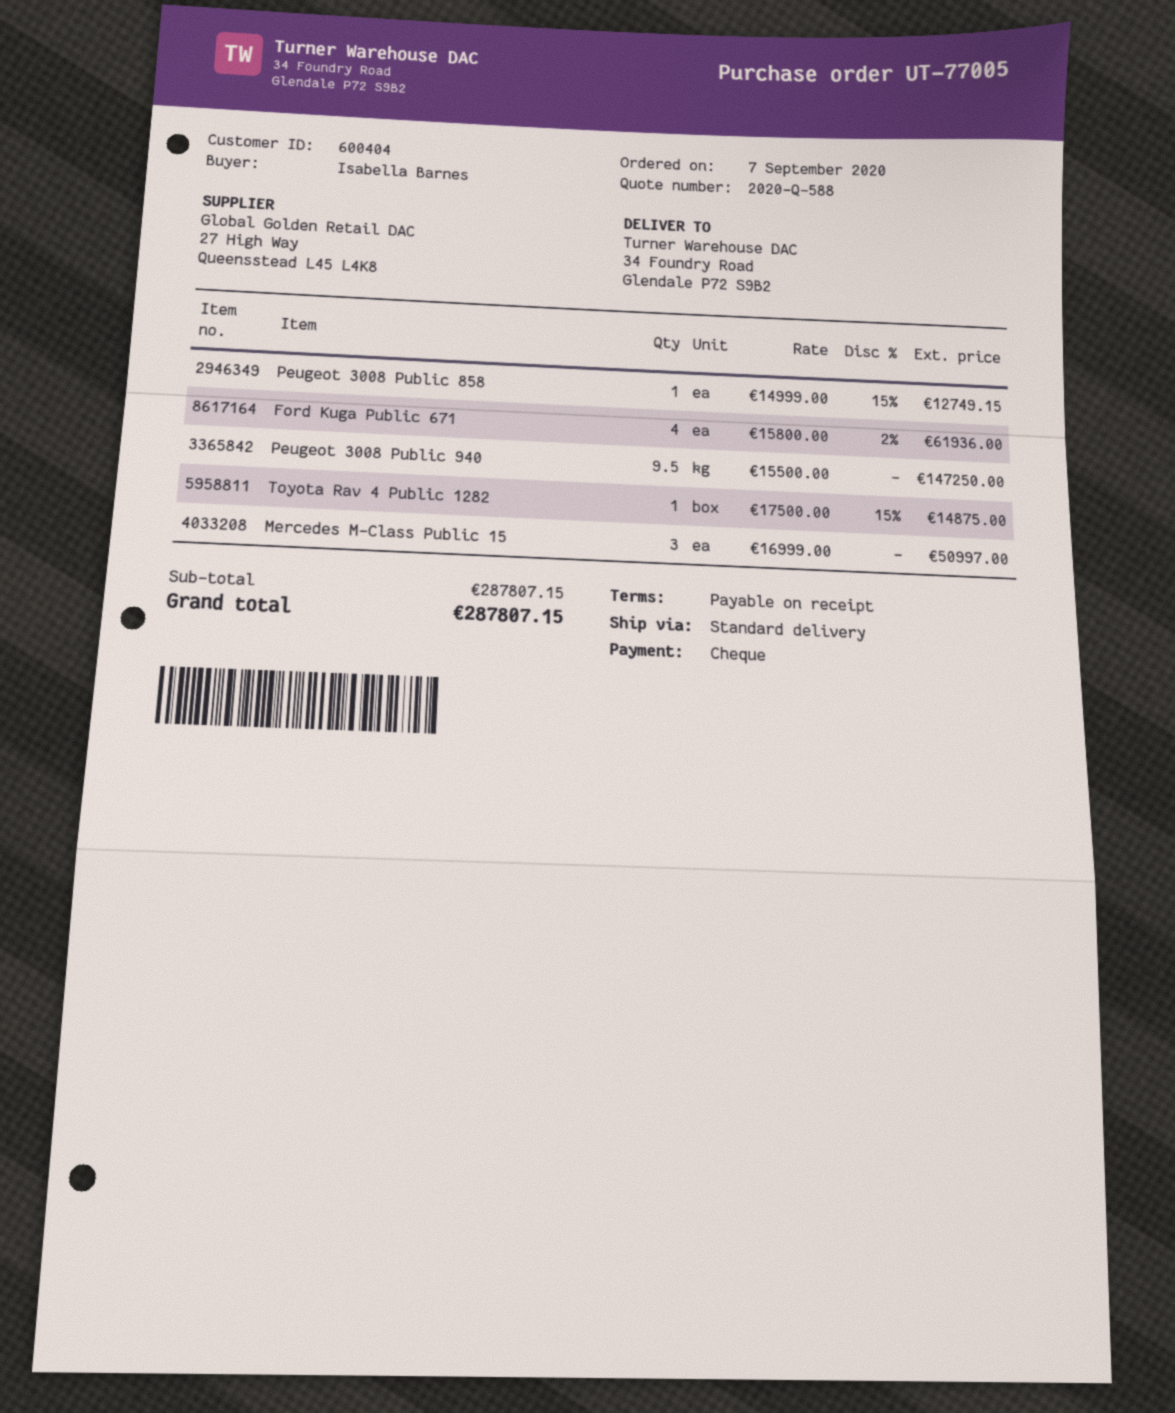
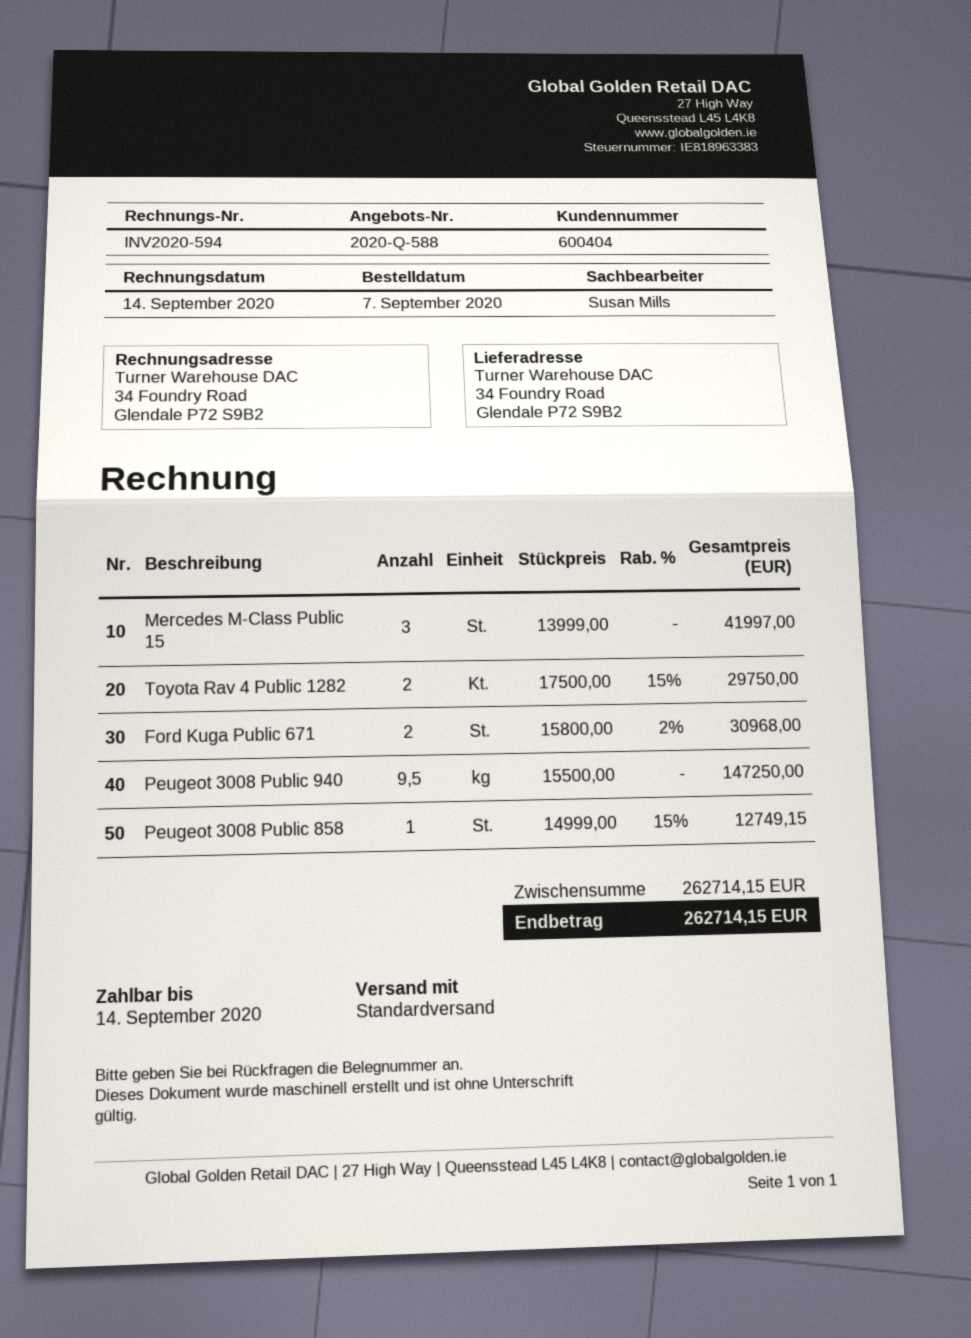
Ford Kuga Public 671: 4 x 15800.00 - 2% = 61936.00 -> 2 x 15800.00 - 2% = 30968.00
Toyota Rav 4 Public 1282: 1 x 17500.00 - 15% = 14875.00 -> 2 x 17500.00 - 15% = 29750.00
Mercedes M-Class Public 15: 3 x 16999.00 = 50997.00 -> 3 x 13999.00 = 41997.00
subtotal: 287807.15 -> 262714.15
total: 287807.15 -> 262714.15

